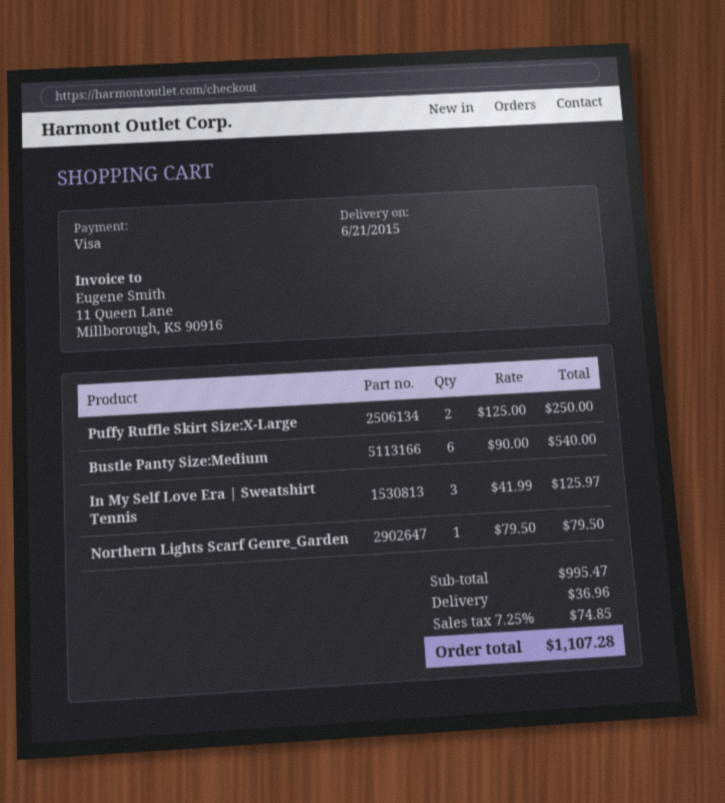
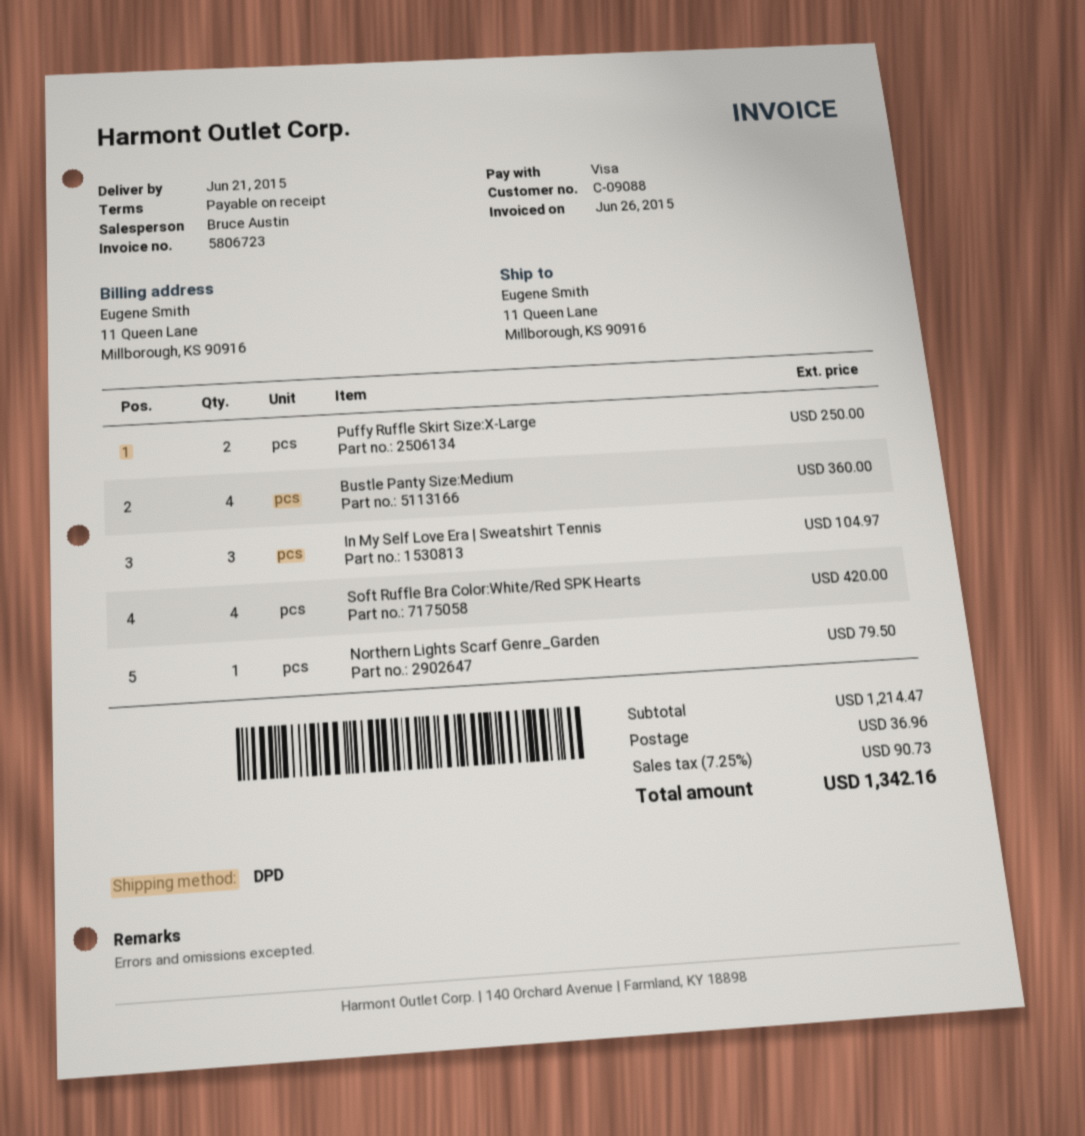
Bustle Panty Size:Medium: 6 for 540.00 -> 4 for 360.00
In My Self Love Era | Sweatshirt Tennis: 3 for 125.97 -> 3 for 104.97
Soft Ruffle Bra Color:White/Red SPK Hearts: none -> 4 for 420.00
subtotal: 995.47 -> 1214.47
tax: 7.25% = 74.85 -> 7.25% = 90.73
total: 1107.28 -> 1342.16

